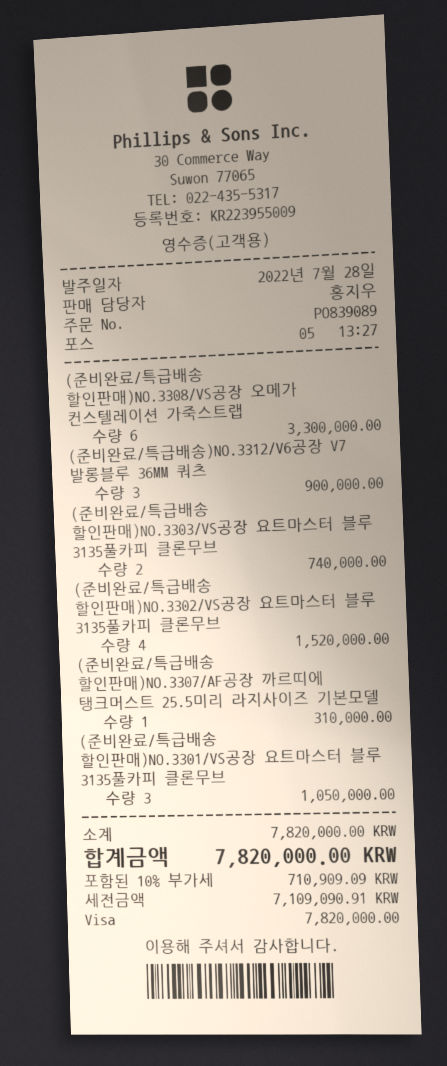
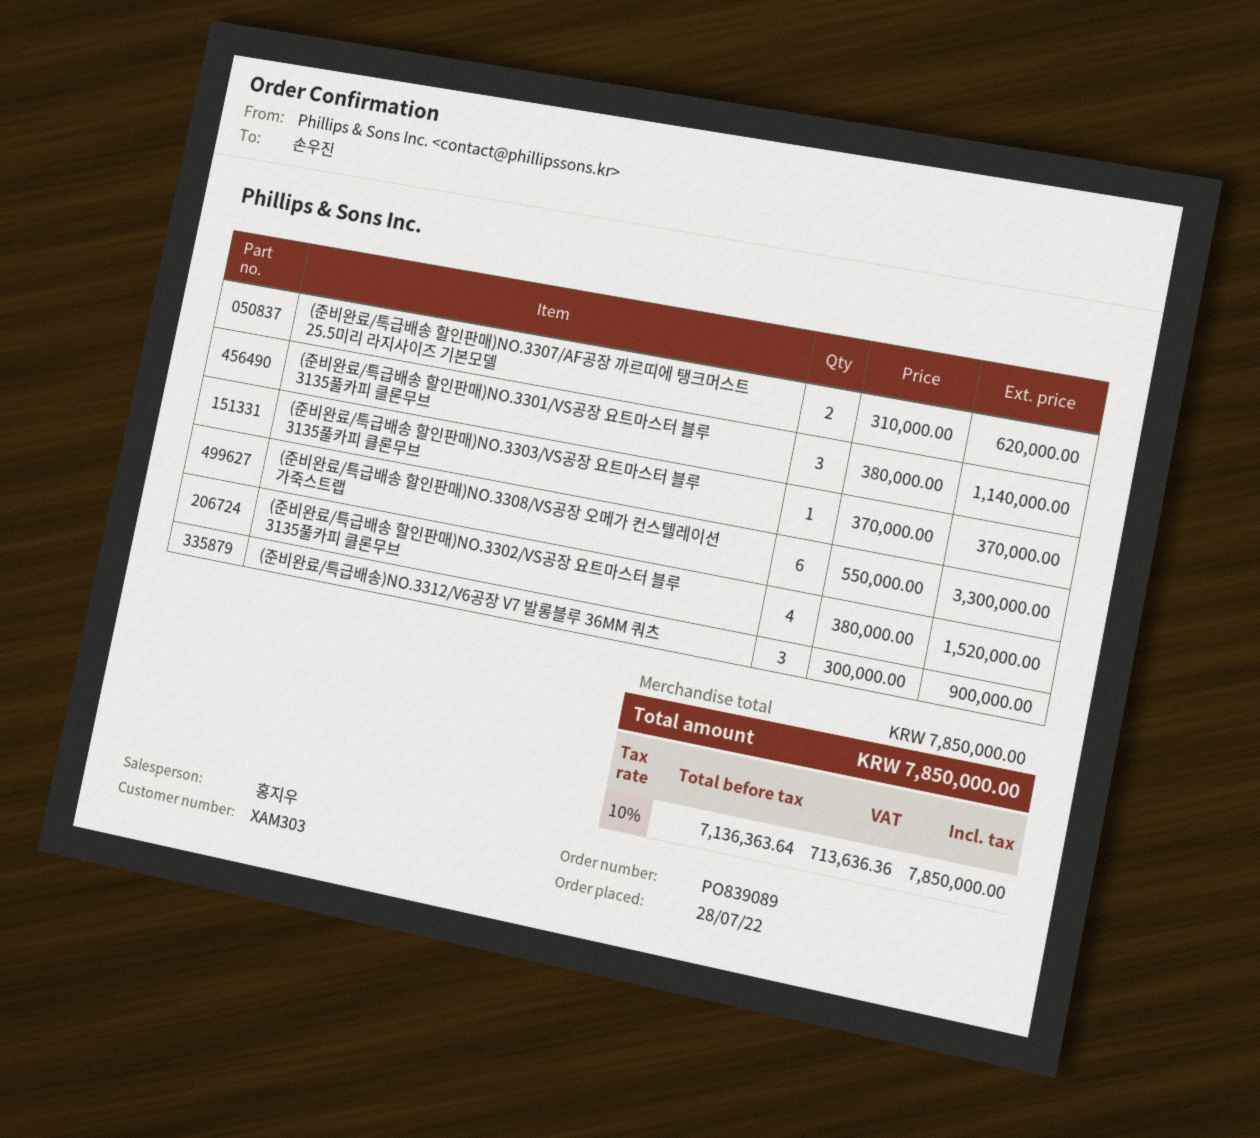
(준비완료/특급배송 할인판매)NO.3303/VS공장 요트마스터 블루 3135풀카피 클론무브: 2 for 740000.00 -> 1 for 370000.00
(준비완료/특급배송 할인판매)NO.3307/AF공장 까르띠에 탱크머스트 25.5미리 라지사이즈 기본모델: 1 for 310000.00 -> 2 for 620000.00
(준비완료/특급배송 할인판매)NO.3301/VS공장 요트마스터 블루 3135풀카피 클론무브: 3 for 1050000.00 -> 3 for 1140000.00
subtotal: 7820000.00 -> 7850000.00
net: 7109090.91 -> 7136363.64
tax: 10% = 710909.09 -> 10% = 713636.36
total: 7820000.00 -> 7850000.00

